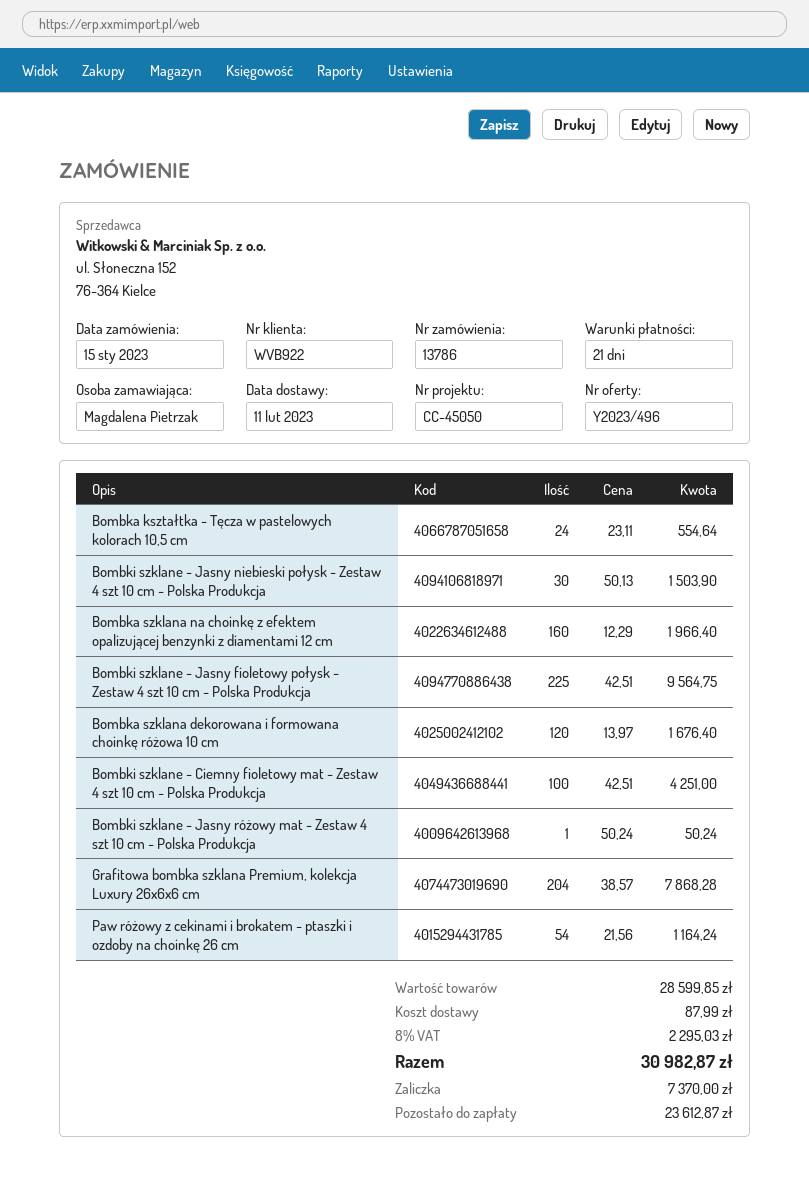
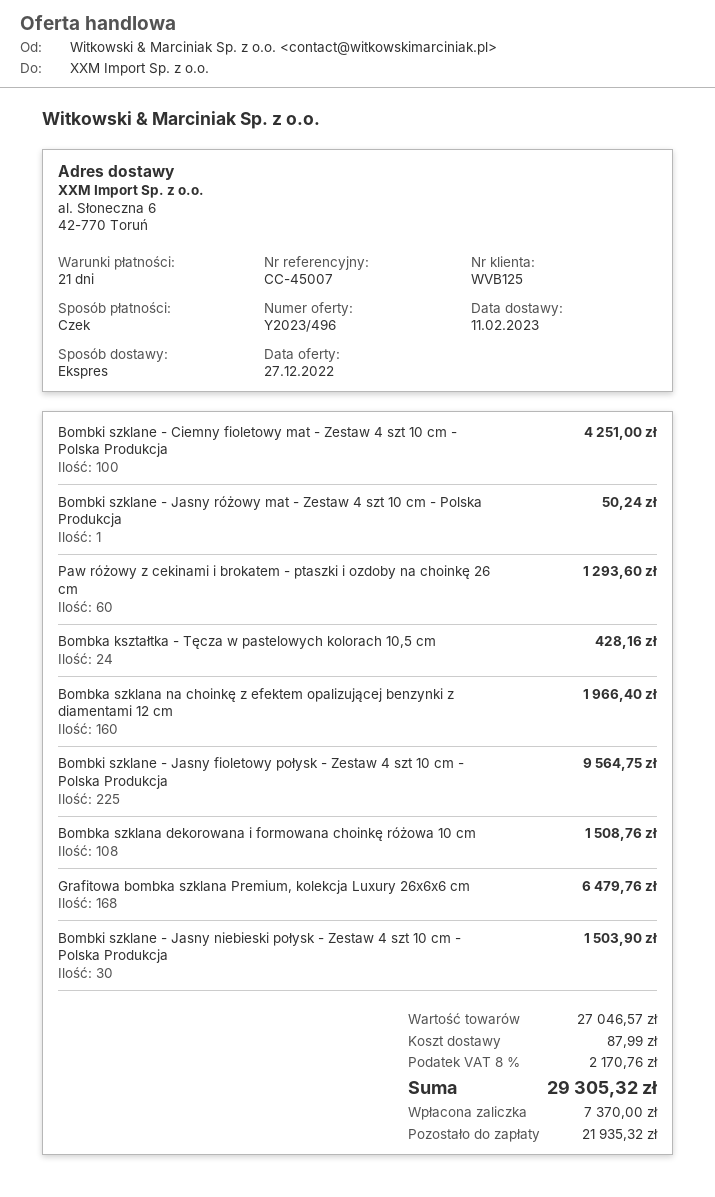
customer number: WVB922 -> WVB125
reference: CC-45050 -> CC-45007
Bombka kształtka - Tęcza w pastelowych kolorach 10,5 cm: 24 for 554.64 -> 24 for 428.16
Bombka szklana dekorowana i formowana choinkę różowa 10 cm: 120 for 1676.40 -> 108 for 1508.76
Grafitowa bombka szklana Premium, kolekcja Luxury 26x6x6 cm: 204 for 7868.28 -> 168 for 6479.76
Paw różowy z cekinami i brokatem - ptaszki i ozdoby na choinkę 26 cm: 54 for 1164.24 -> 60 for 1293.60
subtotal: 28599.85 -> 27046.57
tax: 8% = 2295.03 -> 8% = 2170.76
total: 30982.87 -> 29305.32
balance: 23612.87 -> 21935.32

